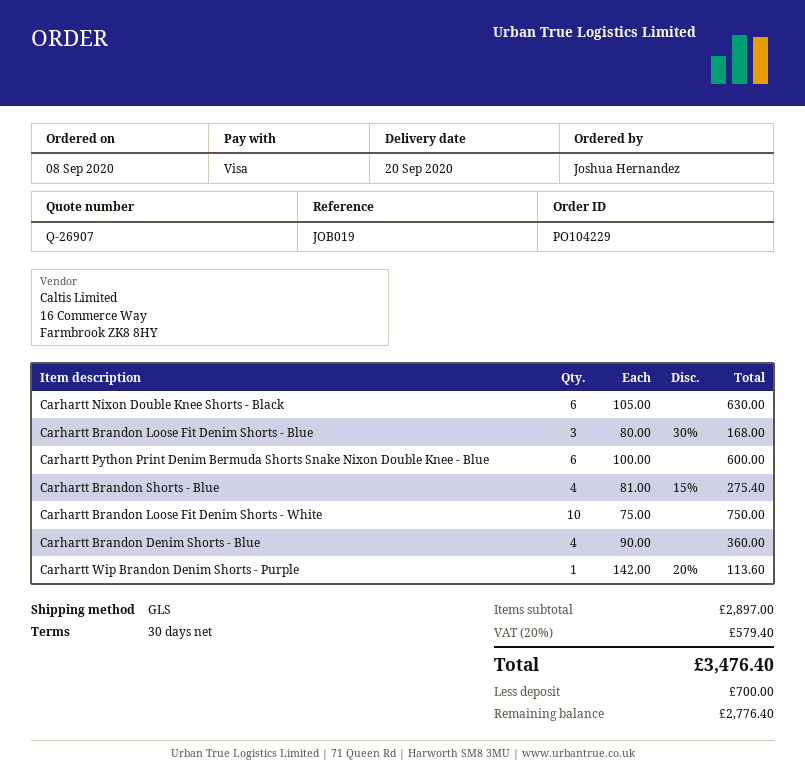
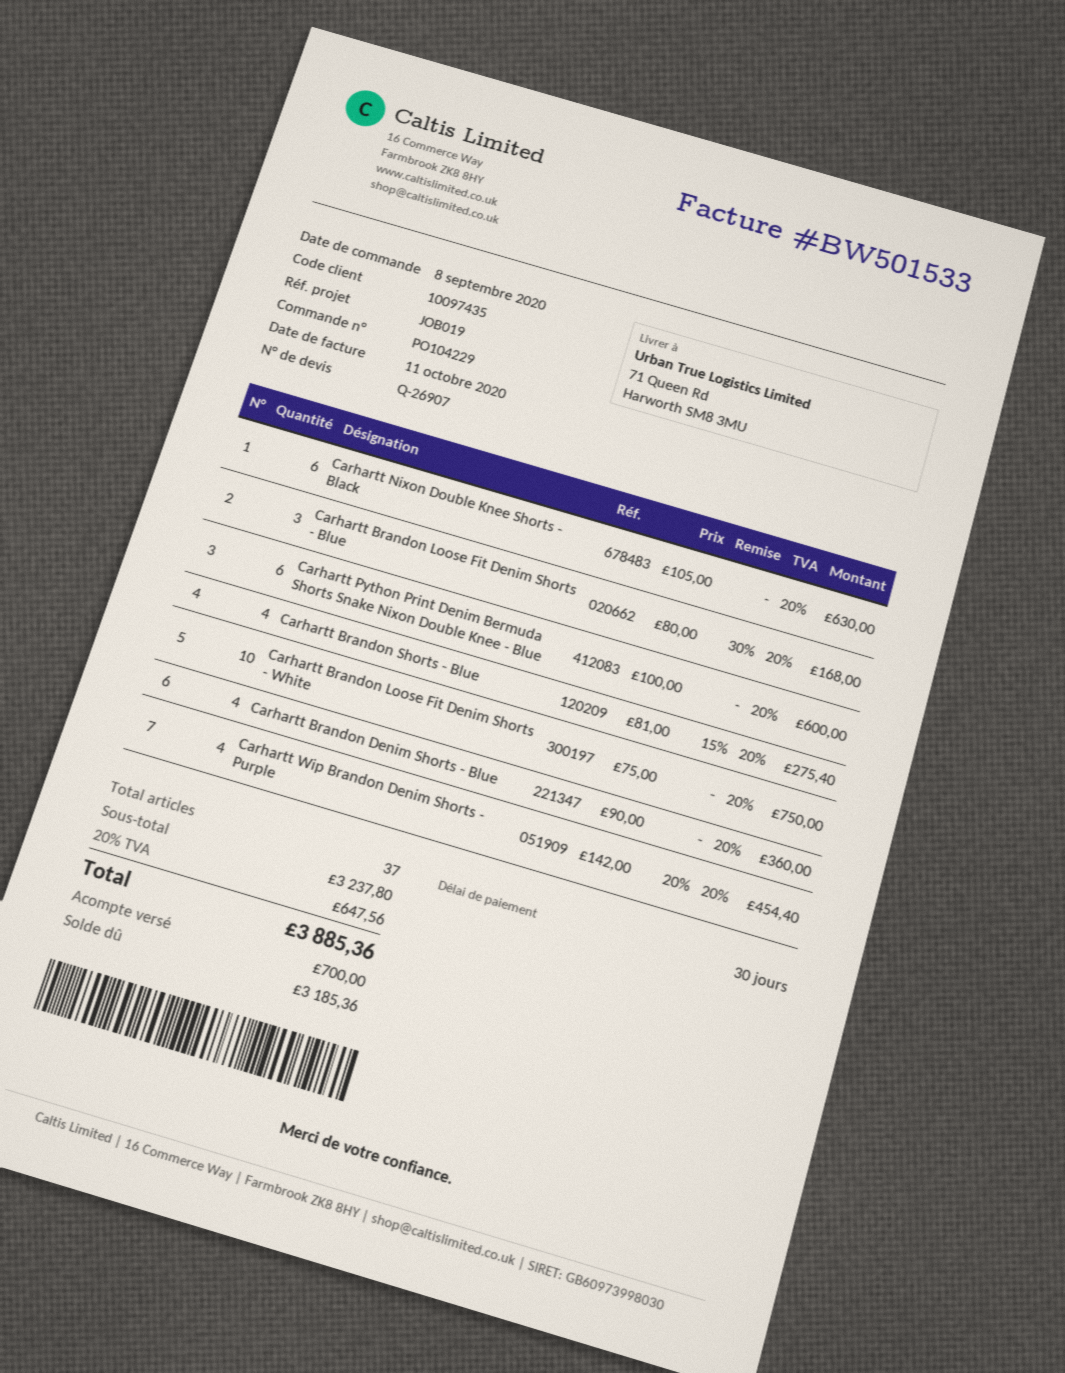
Carhartt Wip Brandon Denim Shorts - Purple: 1 x 142.00 - 20% = 113.60 -> 4 x 142.00 - 20% = 454.40
subtotal: 2897.00 -> 3237.80
tax: 20% = 579.40 -> 20% = 647.56
total: 3476.40 -> 3885.36
balance: 2776.40 -> 3185.36

